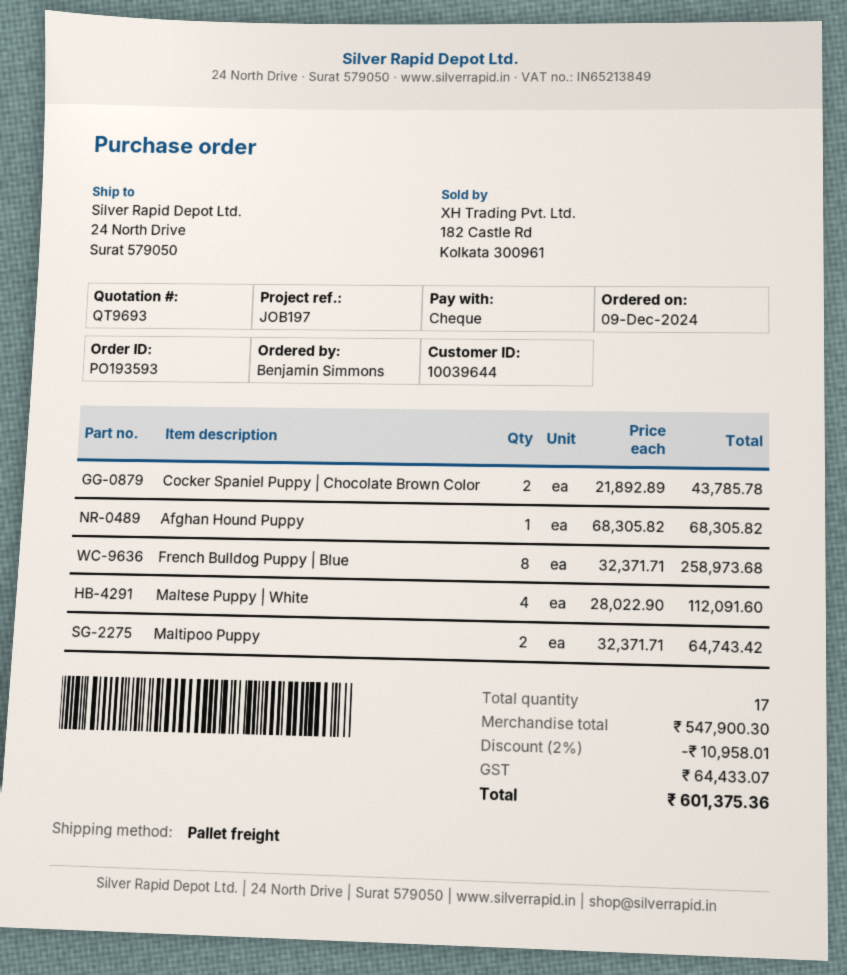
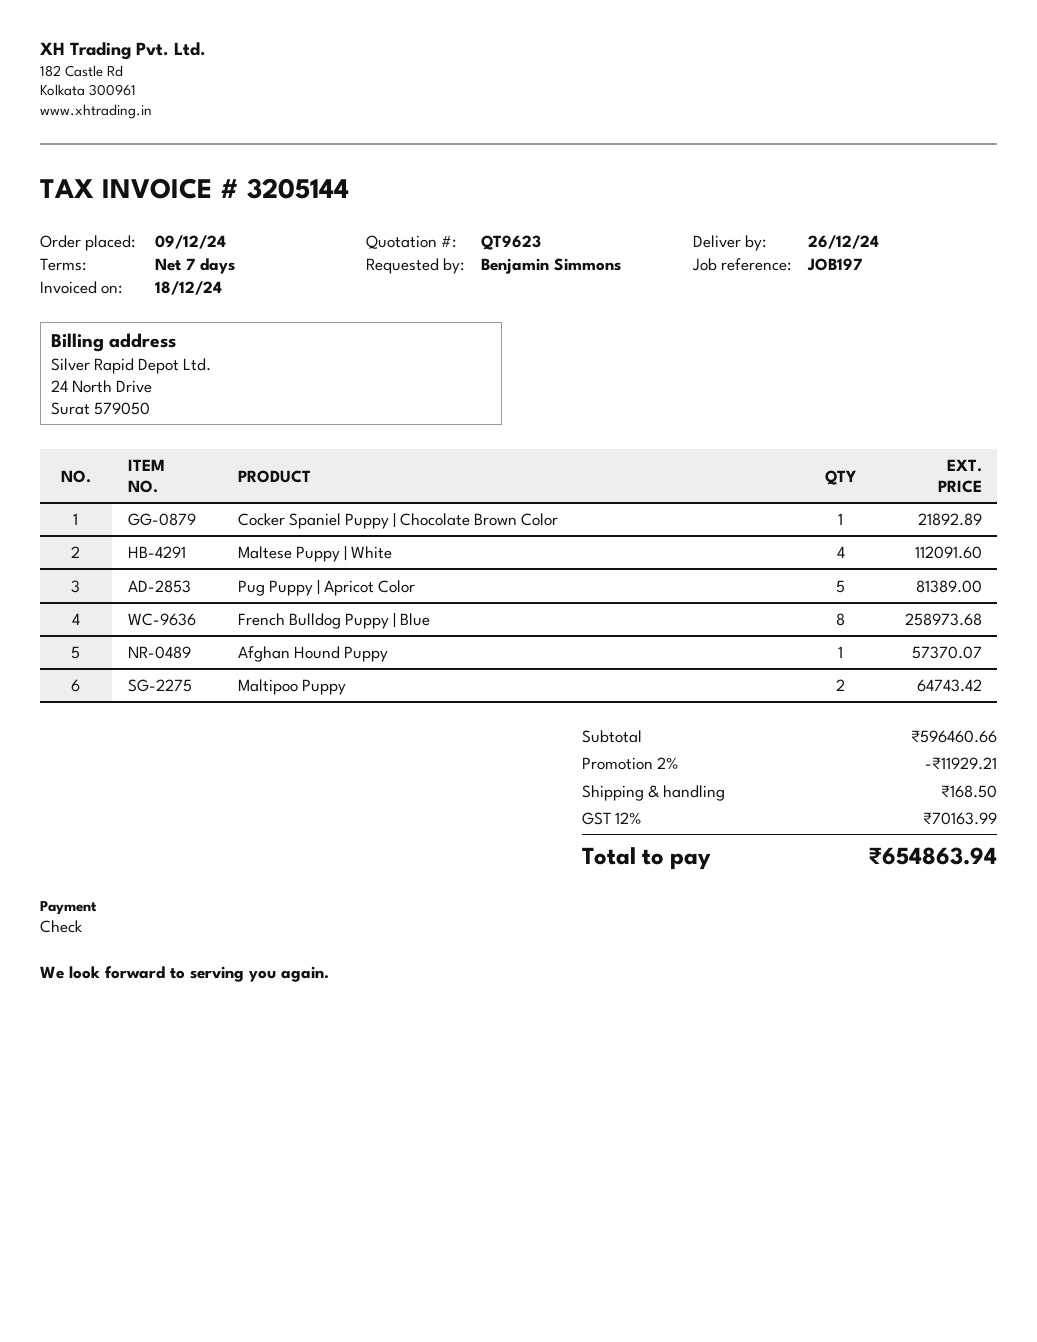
quote number: QT9693 -> QT9623
Cocker Spaniel Puppy | Chocolate Brown Color: 2 for 43785.78 -> 1 for 21892.89
Afghan Hound Puppy: 1 for 68305.82 -> 1 for 57370.07
Pug Puppy | Apricot Color: none -> 5 for 81389.00
subtotal: 547900.30 -> 596460.66
discount: 2% = 10958.01 -> 2% = 11929.21
shipping: none -> 168.50
tax: 64433.07 -> 70163.99
total: 601375.36 -> 654863.94

